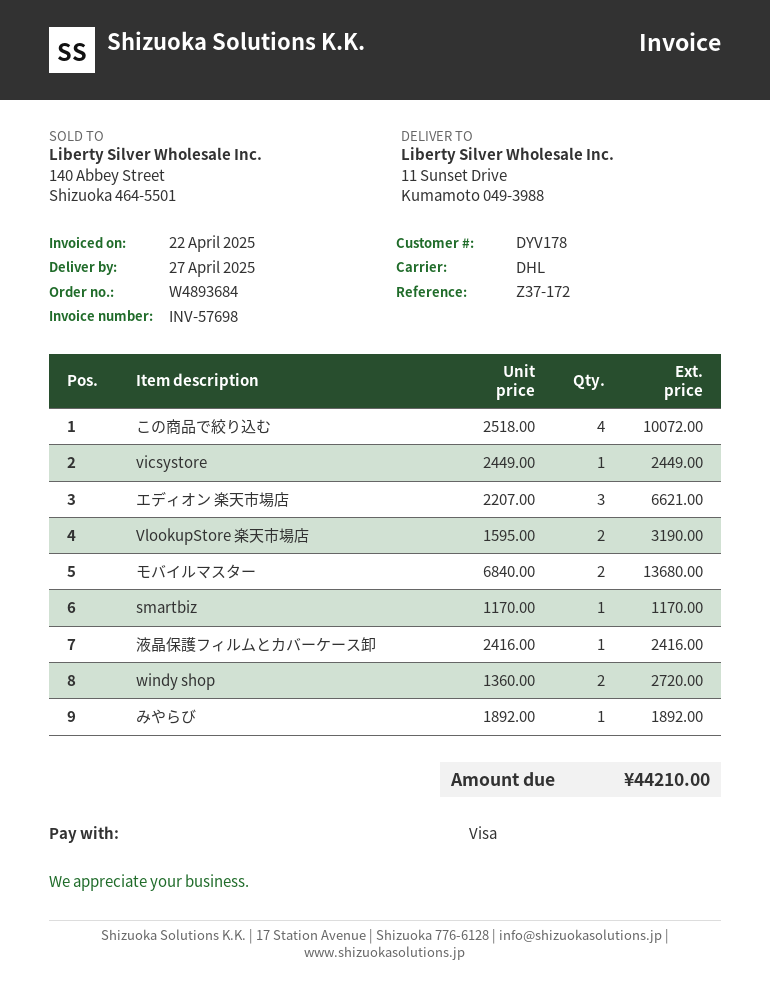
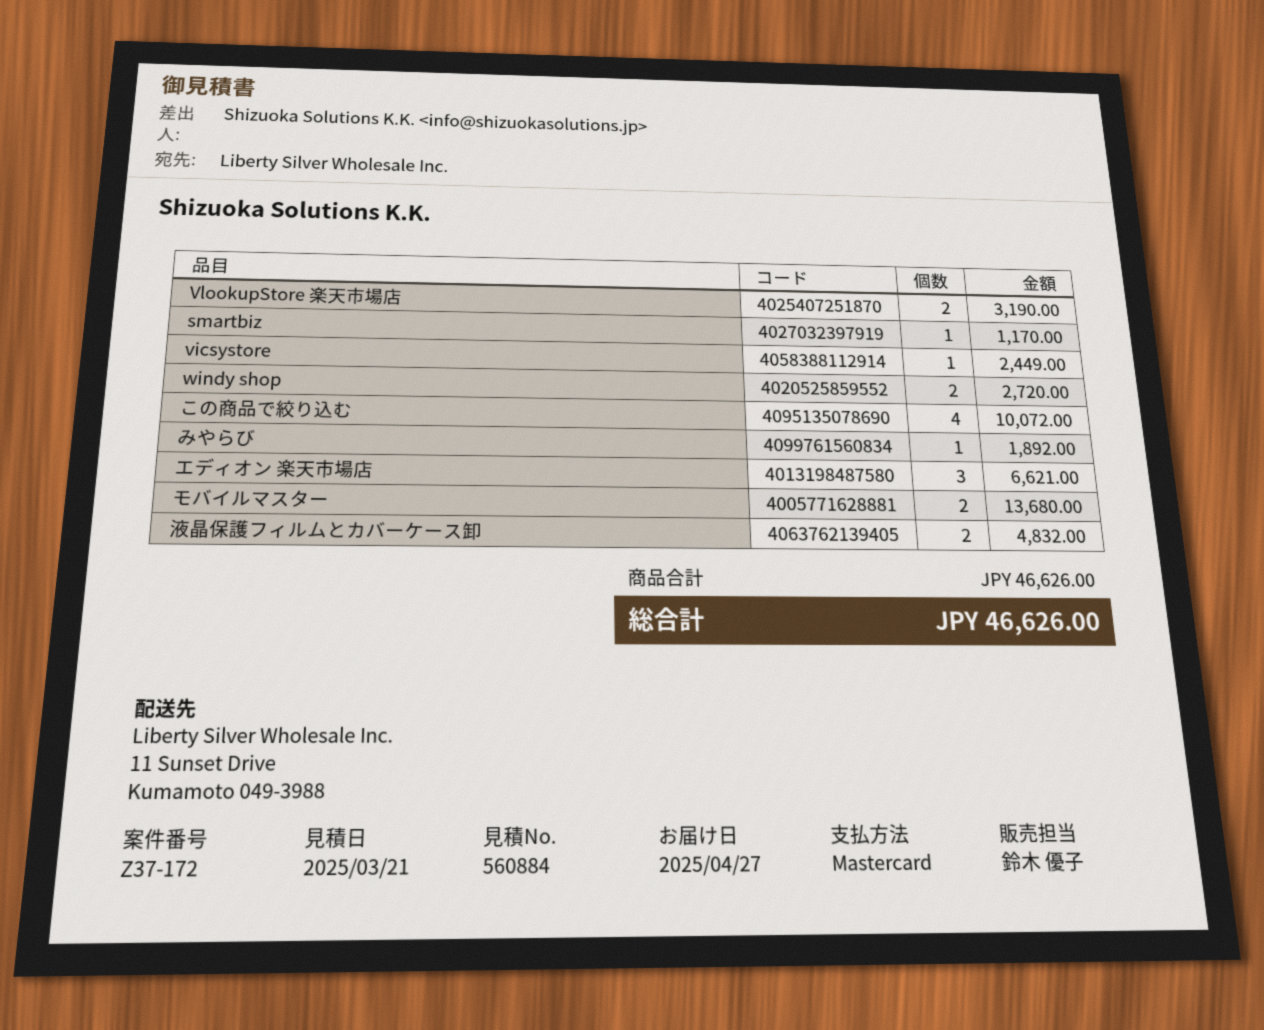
payment method: Visa -> Mastercard
液晶保護フィルムとカバーケース卸: 1 for 2416.00 -> 2 for 4832.00
total: 44210.00 -> 46626.00

